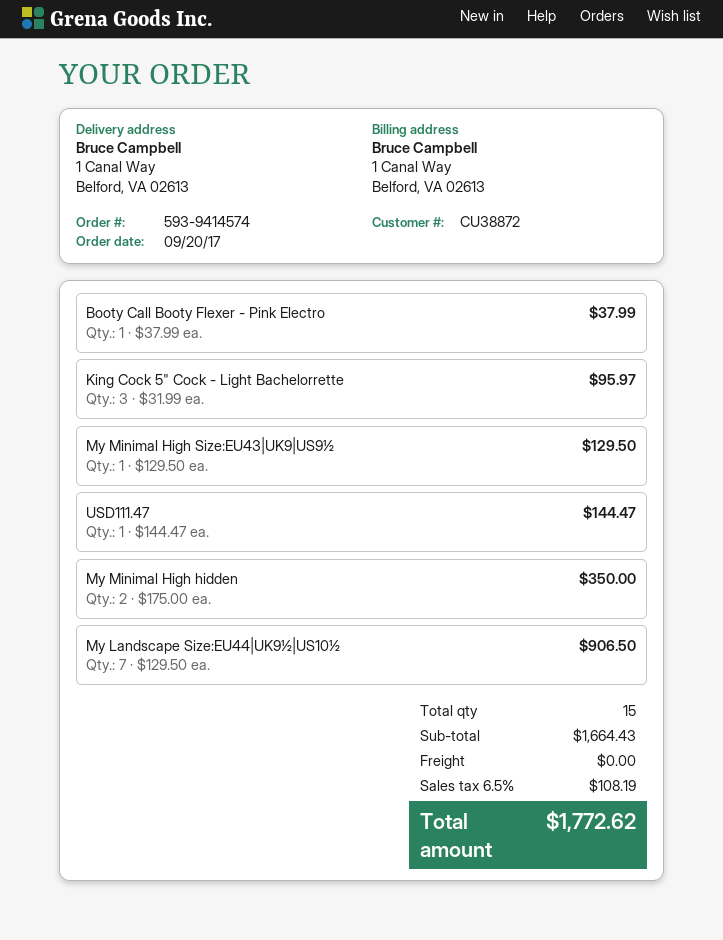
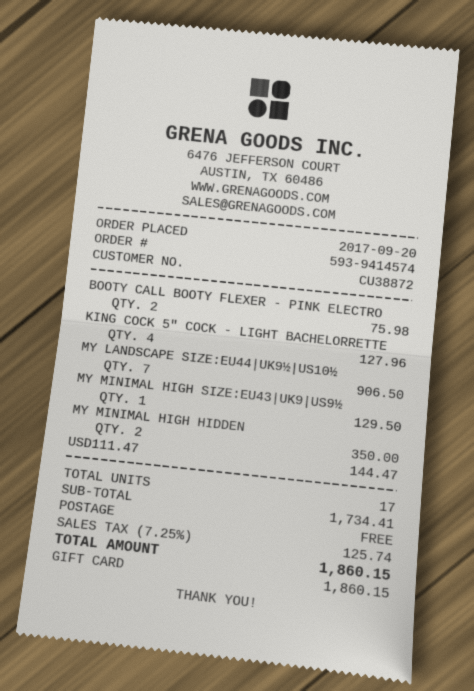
Booty Call Booty Flexer - Pink Electro: 1 for 37.99 -> 2 for 75.98
King Cock 5" Cock - Light Bachelorrette: 3 for 95.97 -> 4 for 127.96
total quantity: 15 -> 17
subtotal: 1664.43 -> 1734.41
tax: 6.5% = 108.19 -> 7.25% = 125.74
total: 1772.62 -> 1860.15

